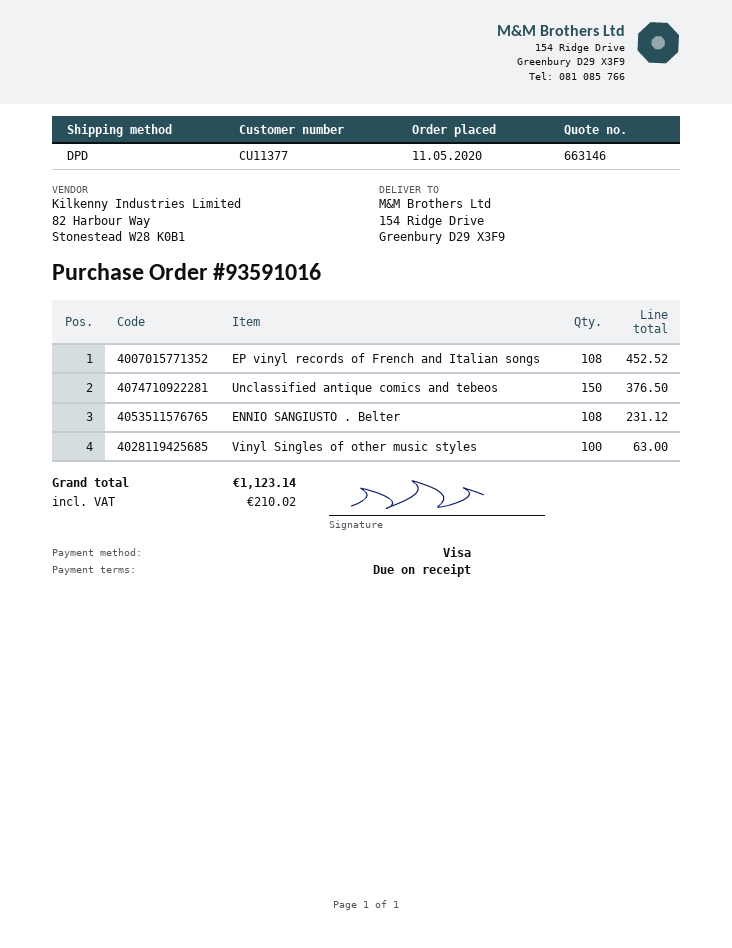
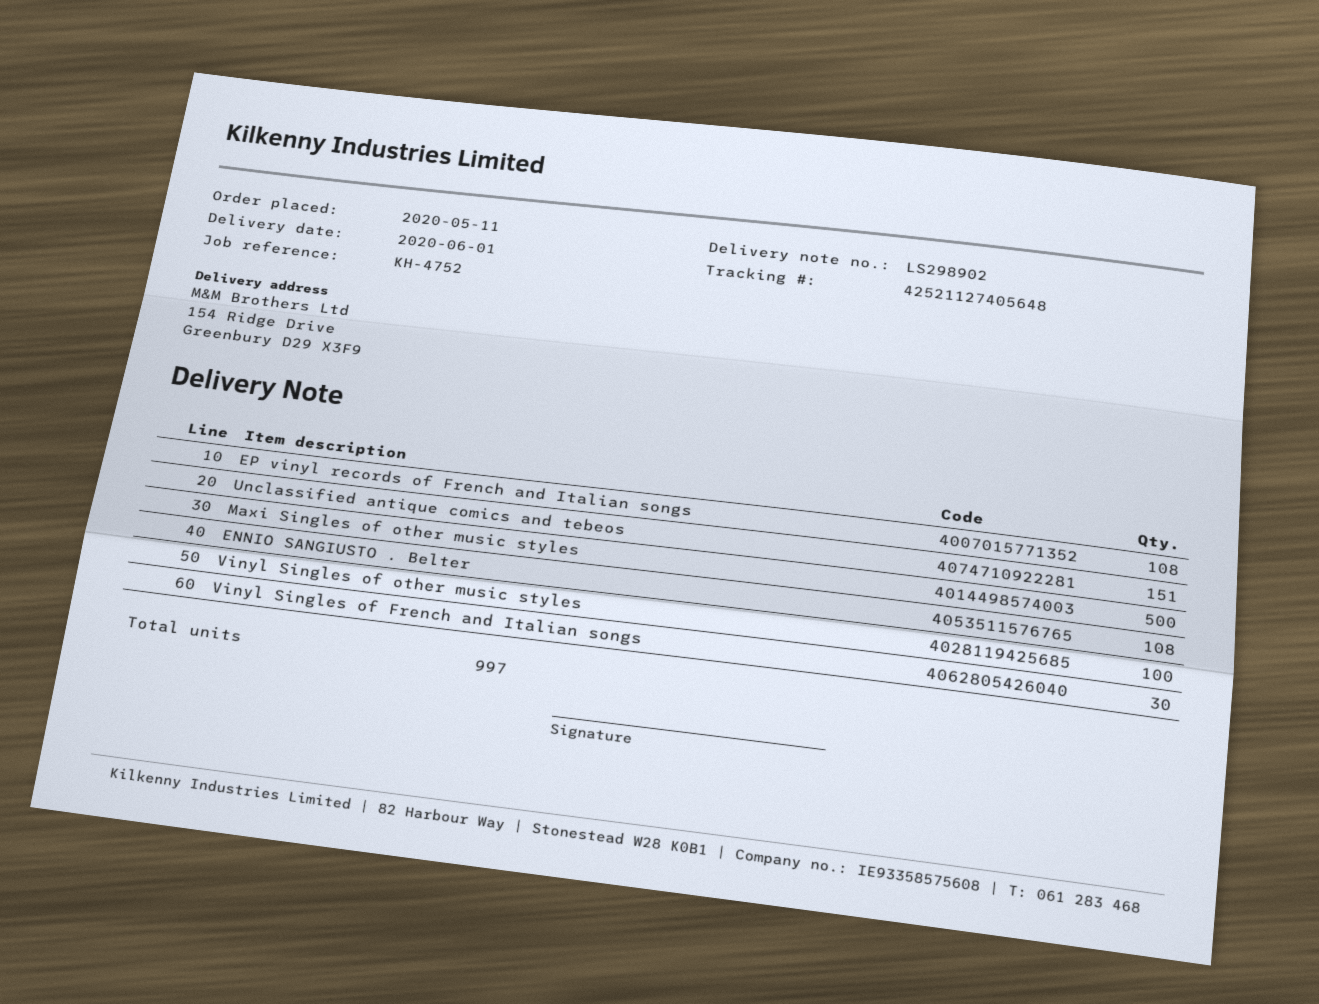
Unclassified antique comics and tebeos: 150 -> 151
Maxi Singles of other music styles: none -> 500
Vinyl Singles of French and Italian songs: none -> 30

